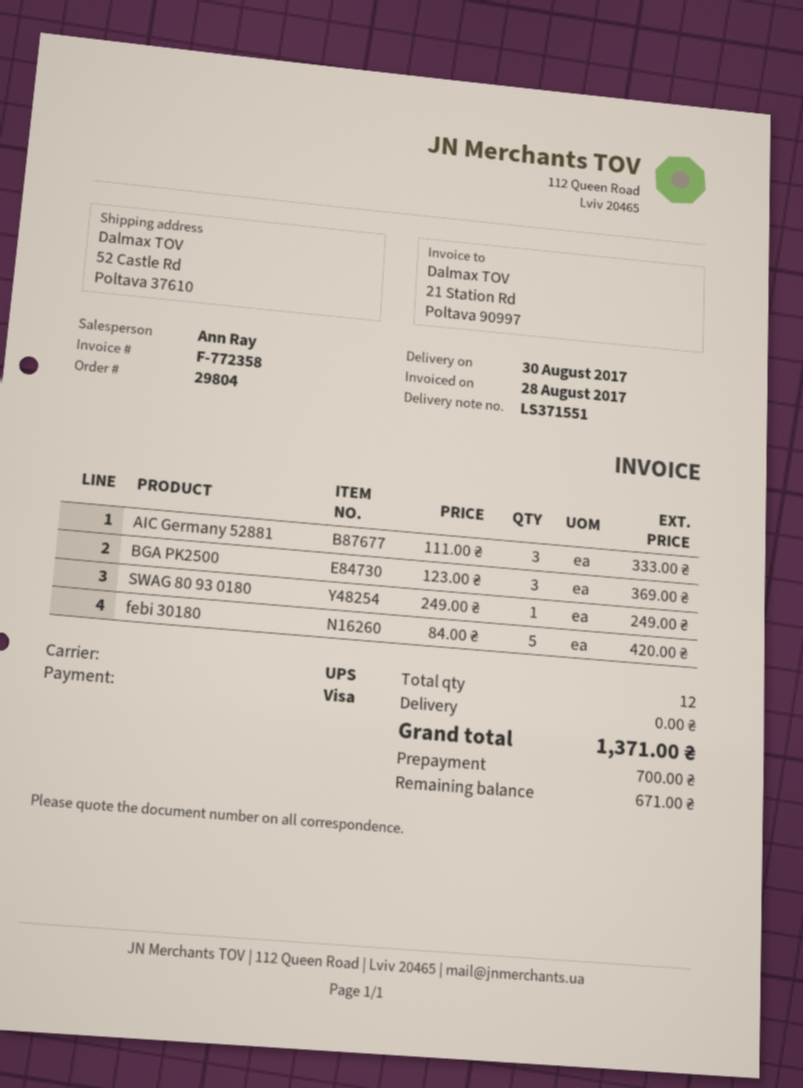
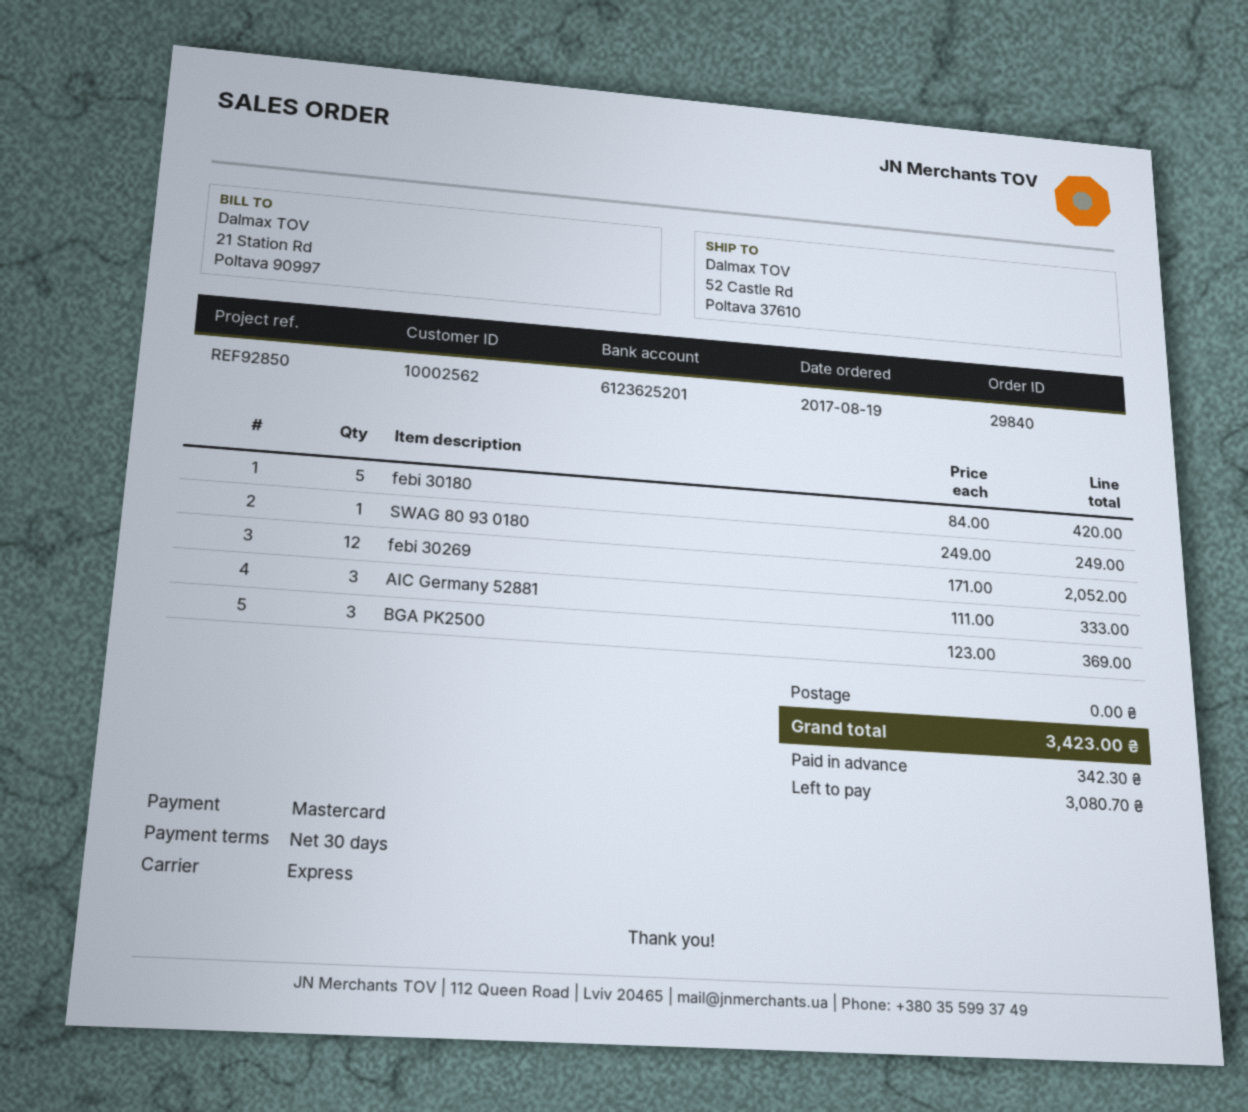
order number: 29804 -> 29840
payment method: Visa -> Mastercard
shipping method: UPS -> express
febi 30269: none -> 12 x 171.00 = 2052.00
total: 1371.00 -> 3423.00
deposit: 700.00 -> 342.30
balance: 671.00 -> 3080.70

